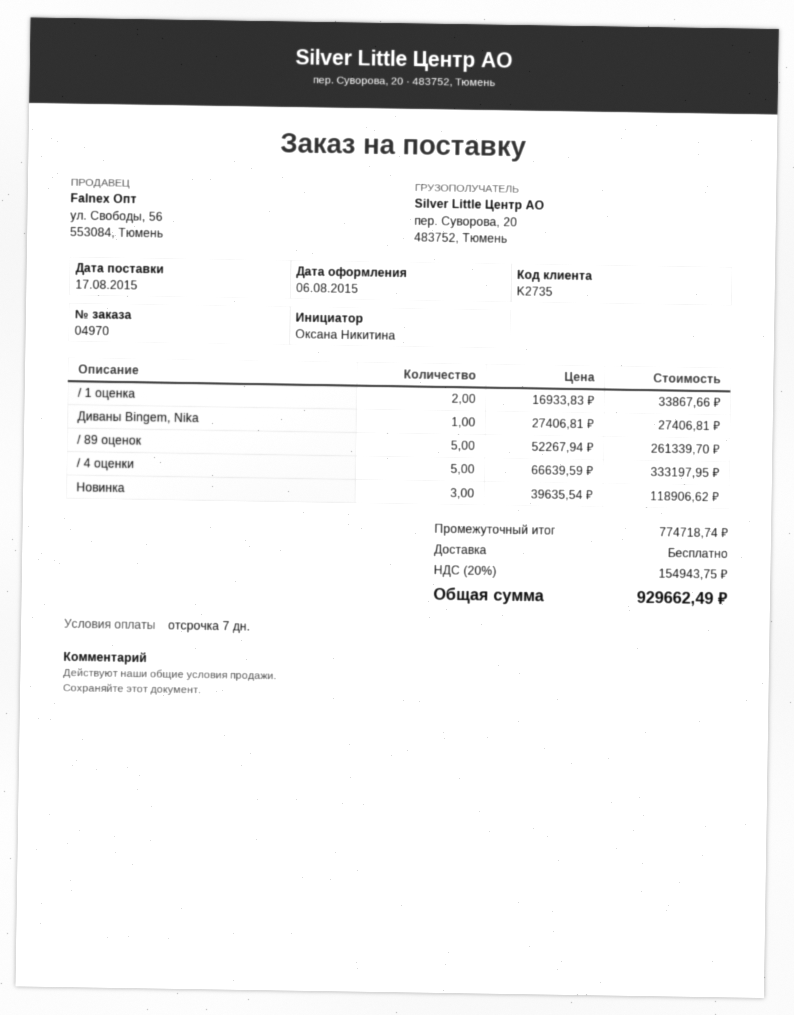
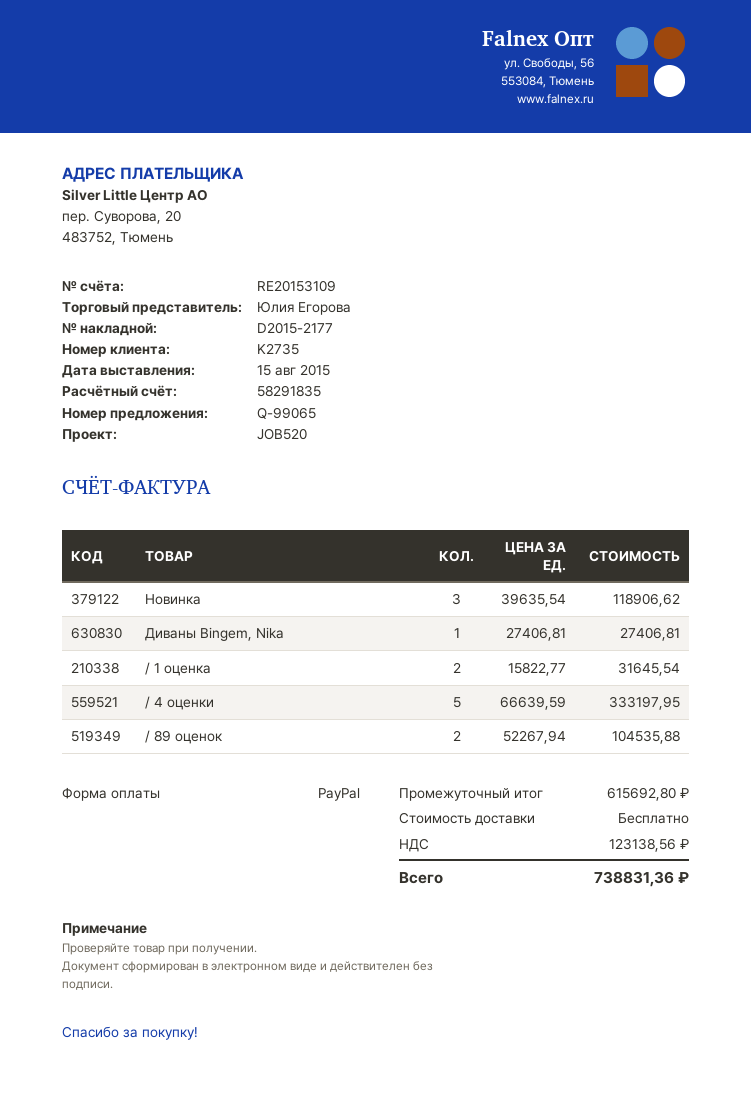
/ 1 оценка: 2 x 16933.83 = 33867.66 -> 2 x 15822.77 = 31645.54
/ 89 оценок: 5 x 52267.94 = 261339.70 -> 2 x 52267.94 = 104535.88
subtotal: 774718.74 -> 615692.80
tax: 154943.75 -> 123138.56
total: 929662.49 -> 738831.36

